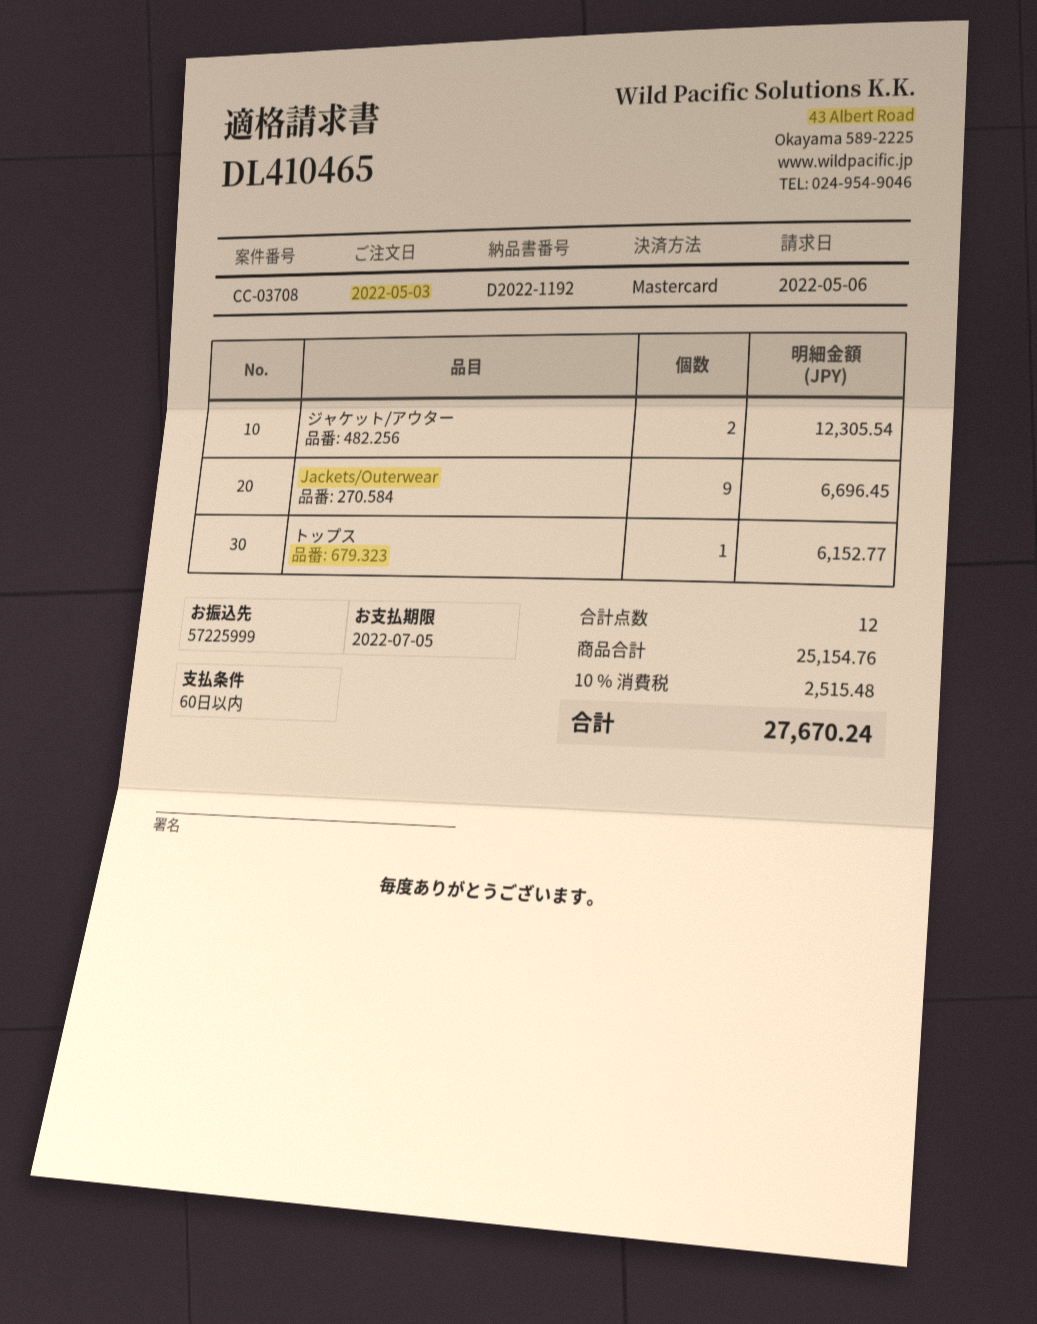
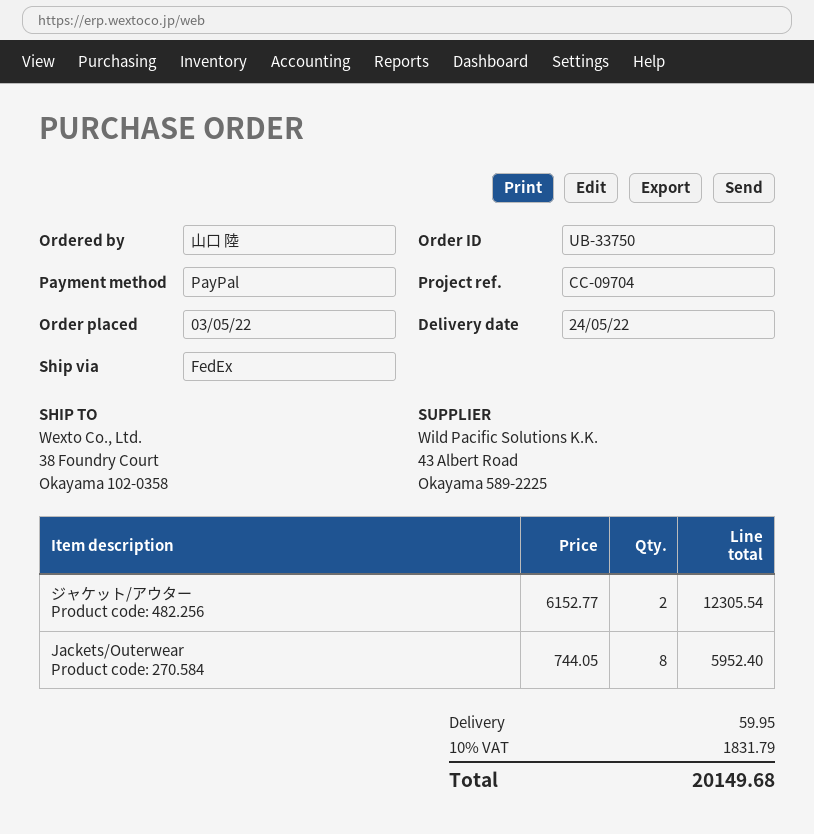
reference: CC-03708 -> CC-09704
payment method: Mastercard -> PayPal
Jackets/Outerwear: 9 for 6696.45 -> 8 for 5952.40
トップス: 1 for 6152.77 -> none
shipping: none -> 59.95
tax: 10% = 2515.48 -> 10% = 1831.79
total: 27670.24 -> 20149.68

